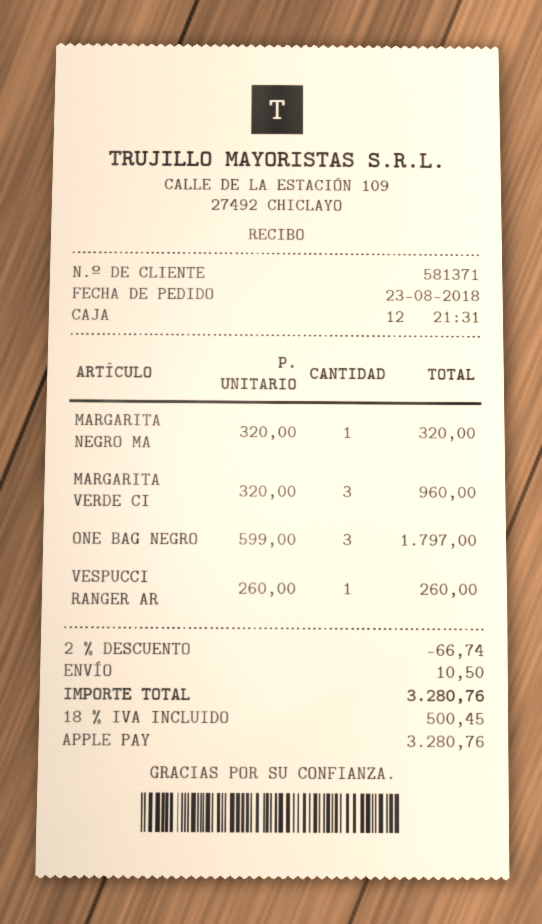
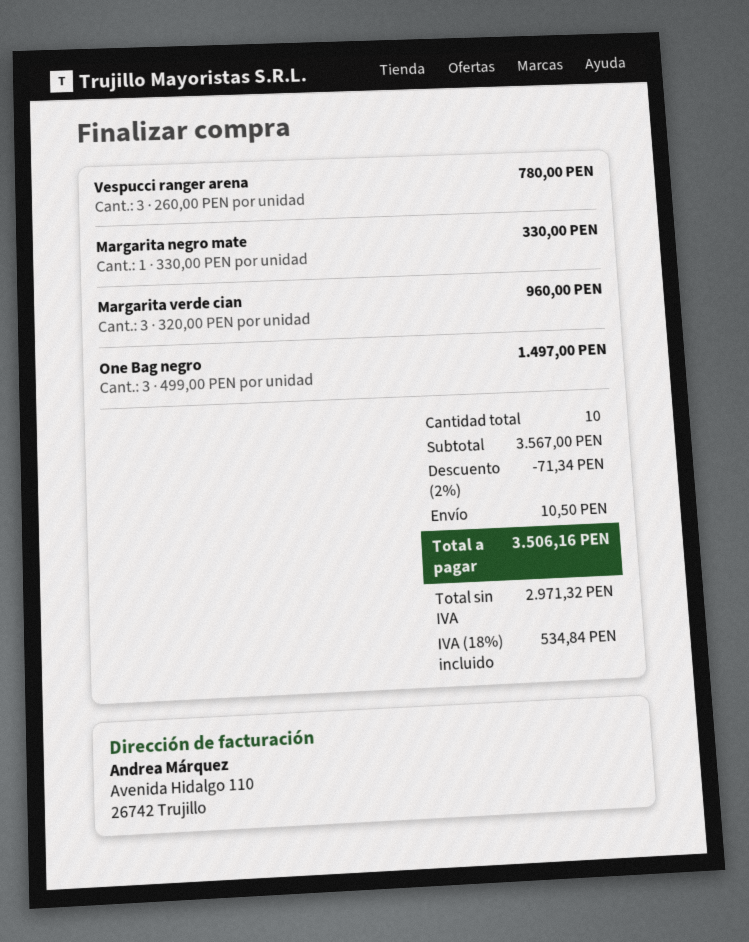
MARGARITA NEGRO MA: 1 x 320.00 = 320.00 -> 1 x 330.00 = 330.00
ONE BAG NEGRO: 3 x 599.00 = 1797.00 -> 3 x 499.00 = 1497.00
VESPUCCI RANGER AR: 1 x 260.00 = 260.00 -> 3 x 260.00 = 780.00
discount: 2% = 66.74 -> 2% = 71.34
tax: 18% = 500.45 -> 18% = 534.84
total: 3280.76 -> 3506.16

